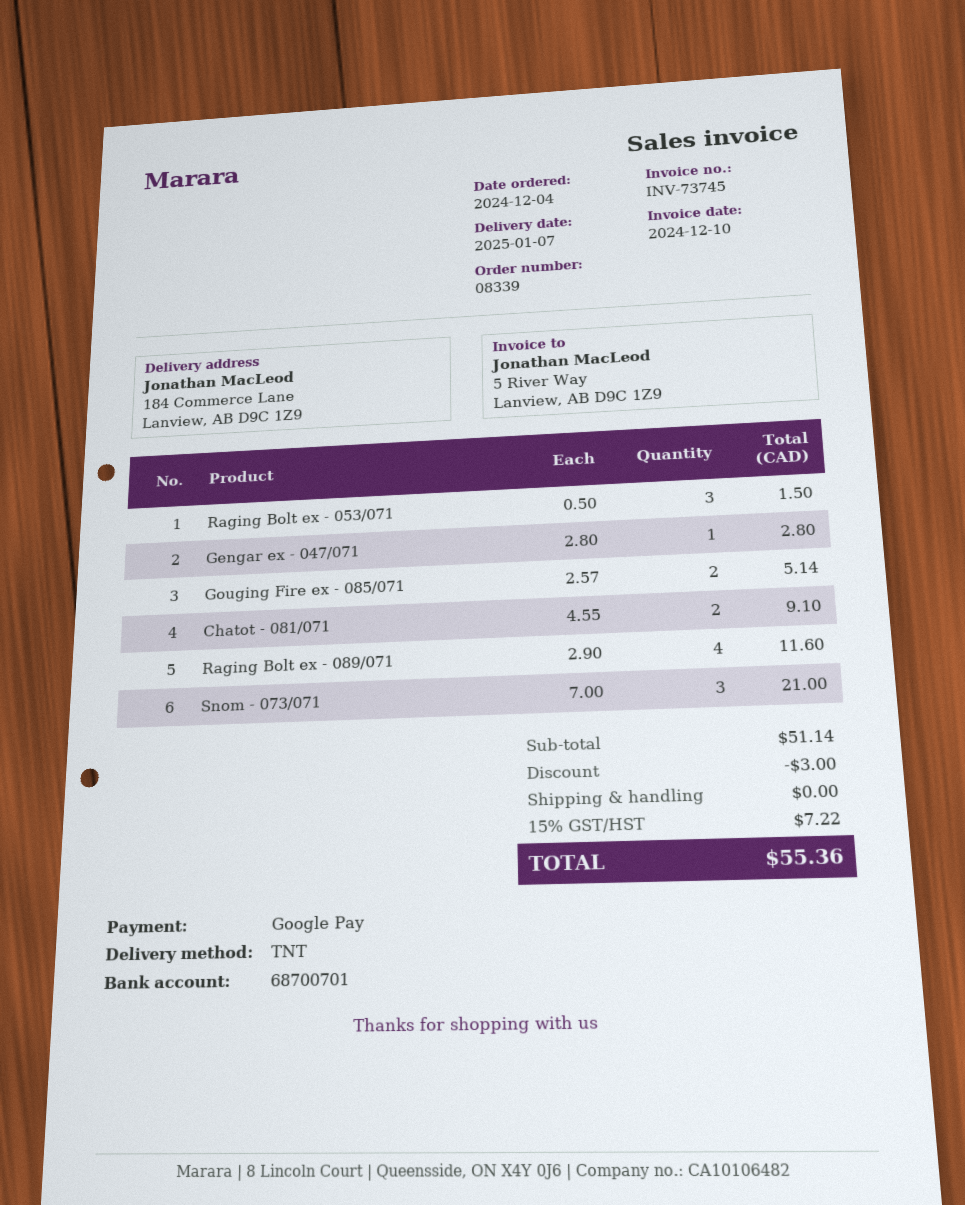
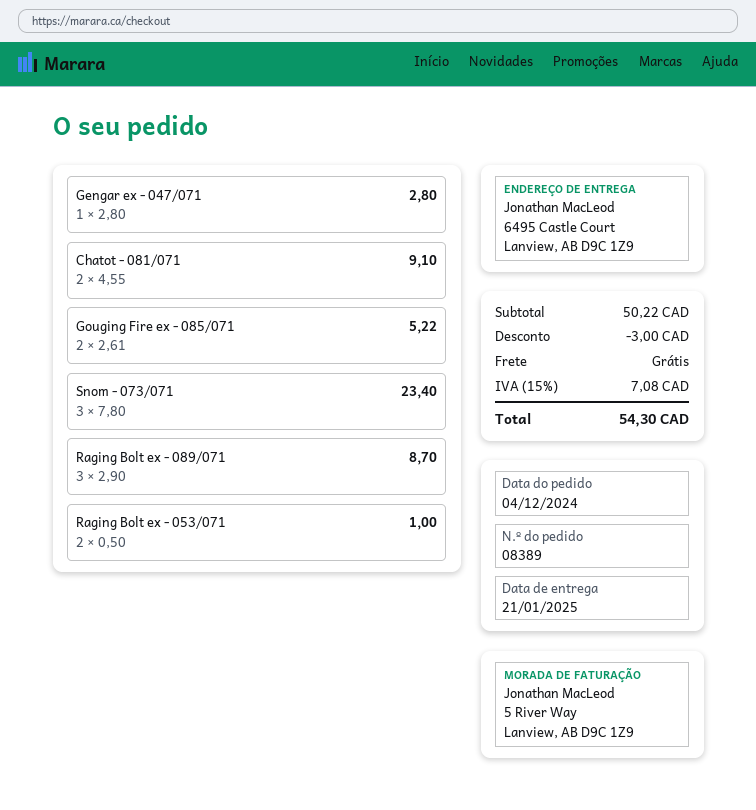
order number: 08339 -> 08389
delivery date: 2025-01-07 -> 2025-01-21
ship to: 184 Commerce Lane, Lanview, AB D9C 1Z9 -> 6495 Castle Court, Lanview, AB D9C 1Z9
Raging Bolt ex - 053/071: 3 x 0.50 = 1.50 -> 2 x 0.50 = 1.00
Gouging Fire ex - 085/071: 2 x 2.57 = 5.14 -> 2 x 2.61 = 5.22
Raging Bolt ex - 089/071: 4 x 2.90 = 11.60 -> 3 x 2.90 = 8.70
Snom - 073/071: 3 x 7.00 = 21.00 -> 3 x 7.80 = 23.40
subtotal: 51.14 -> 50.22
tax: 15% = 7.22 -> 15% = 7.08
total: 55.36 -> 54.30

